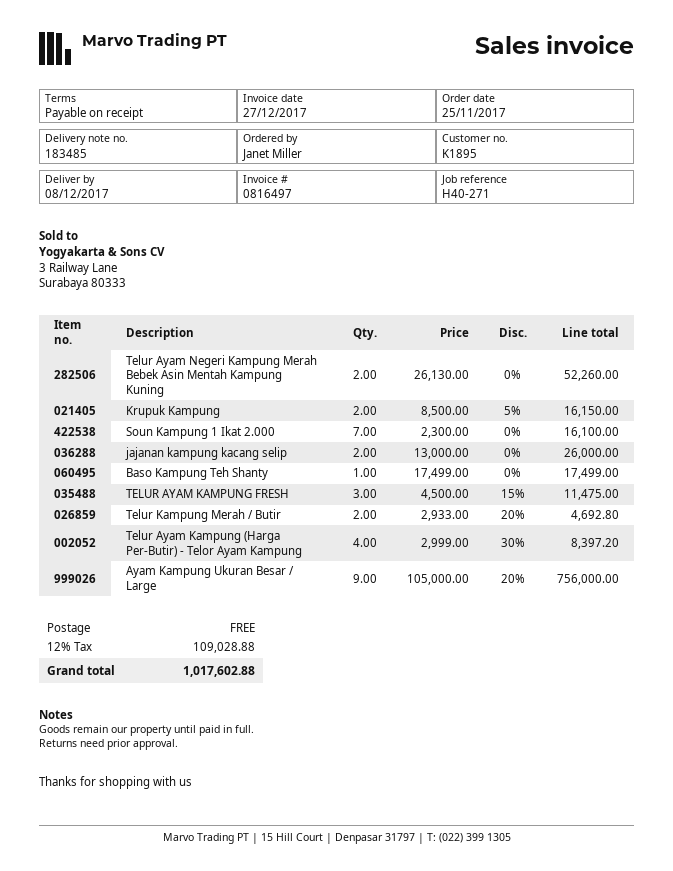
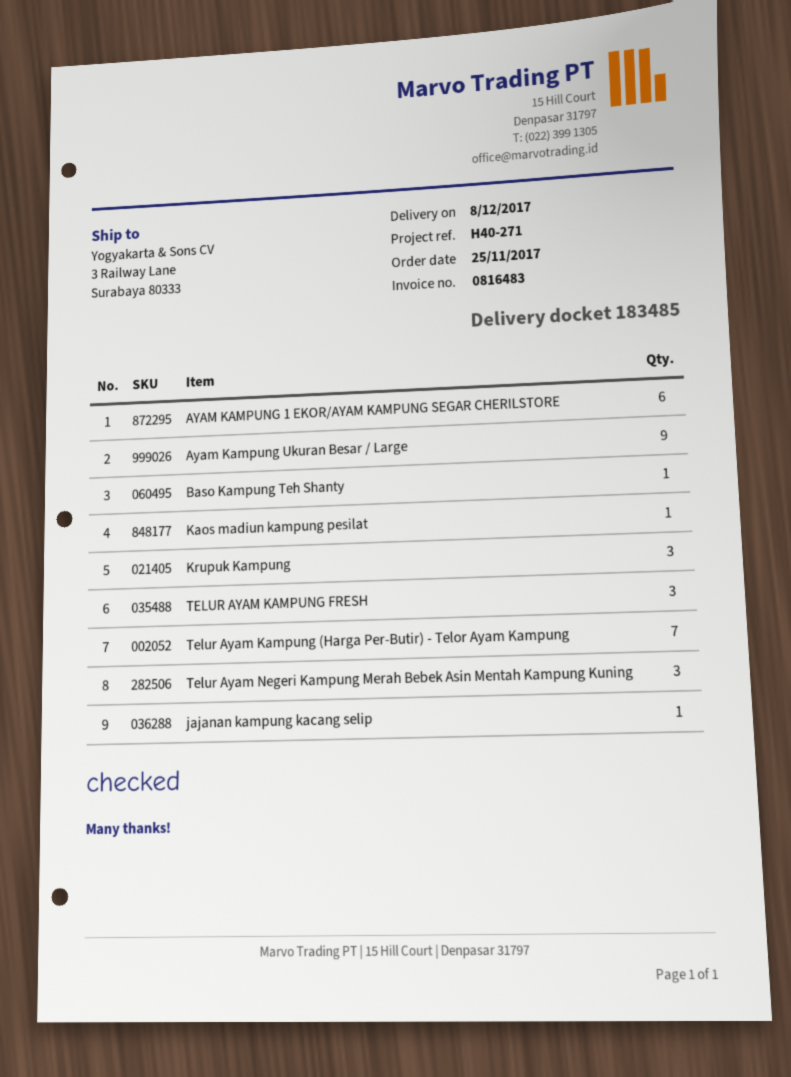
invoice number: 0816497 -> 0816483
Telur Ayam Negeri Kampung Merah Bebek Asin Mentah Kampung Kuning: 2 -> 3
Krupuk Kampung: 2 -> 3
Soun Kampung 1 Ikat 2.000: 7 -> none
jajanan kampung kacang selip: 2 -> 1
Telur Kampung Merah / Butir: 2 -> none
Telur Ayam Kampung (Harga Per-Butir) - Telor Ayam Kampung: 4 -> 7
AYAM KAMPUNG 1 EKOR/AYAM KAMPUNG SEGAR CHERILSTORE: none -> 6
Kaos madiun kampung pesilat: none -> 1

